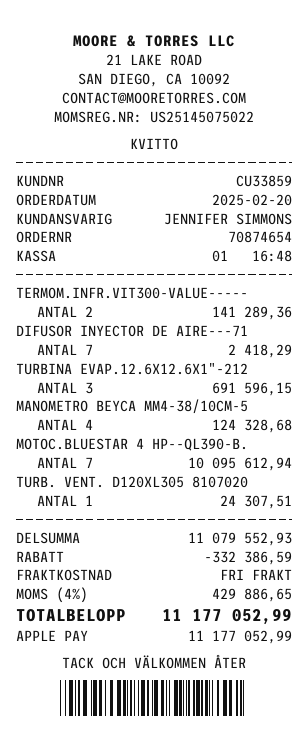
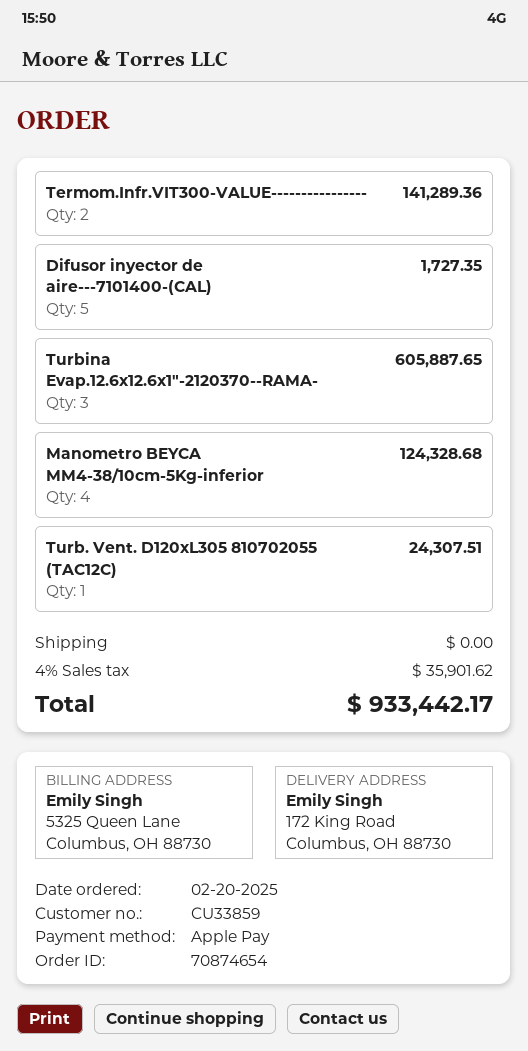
DIFUSOR INYECTOR DE AIRE---71: 7 for 2418.29 -> 5 for 1727.35
TURBINA EVAP.12.6X12.6X1"-212: 3 for 691596.15 -> 3 for 605887.65
MOTOC.BLUESTAR 4 HP--QL390-B.: 7 for 10095612.94 -> none
discount: 332386.59 -> none
tax: 4% = 429886.65 -> 4% = 35901.62
total: 11177052.99 -> 933442.17

